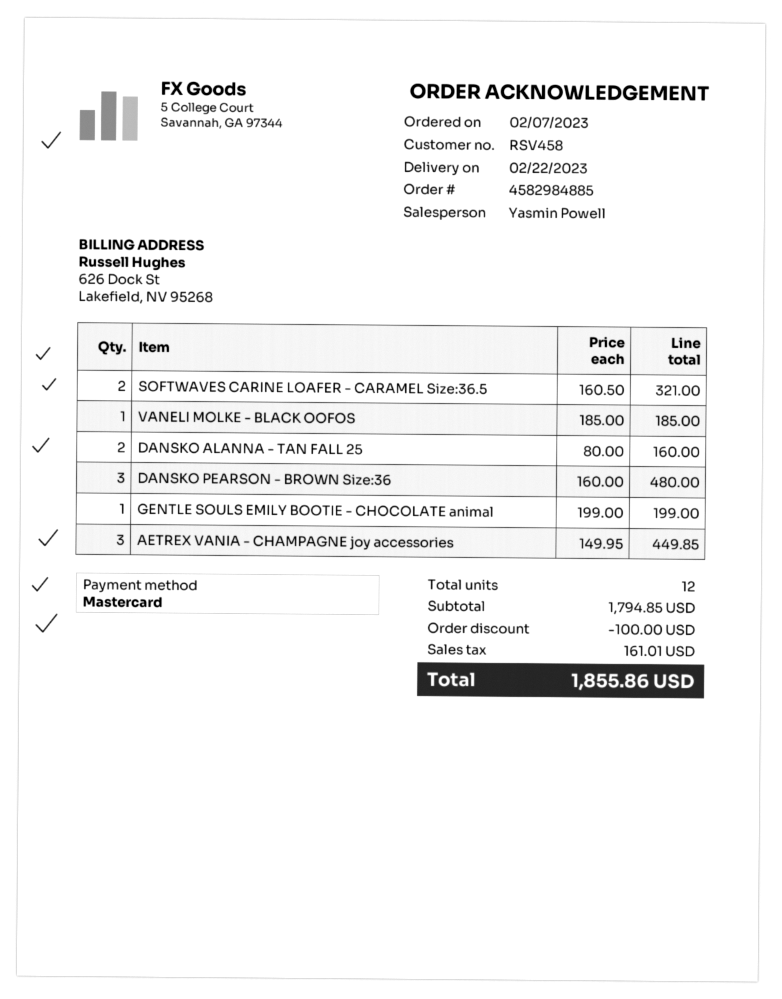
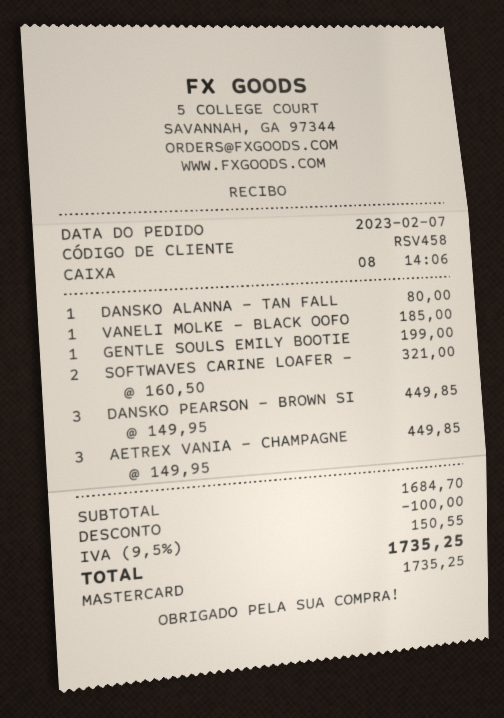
DANSKO ALANNA - TAN FALL 25: 2 x 80.00 = 160.00 -> 1 x 80.00 = 80.00
DANSKO PEARSON - BROWN Size:36: 3 x 160.00 = 480.00 -> 3 x 149.95 = 449.85
subtotal: 1794.85 -> 1684.70
tax: 161.01 -> 150.55
total: 1855.86 -> 1735.25

